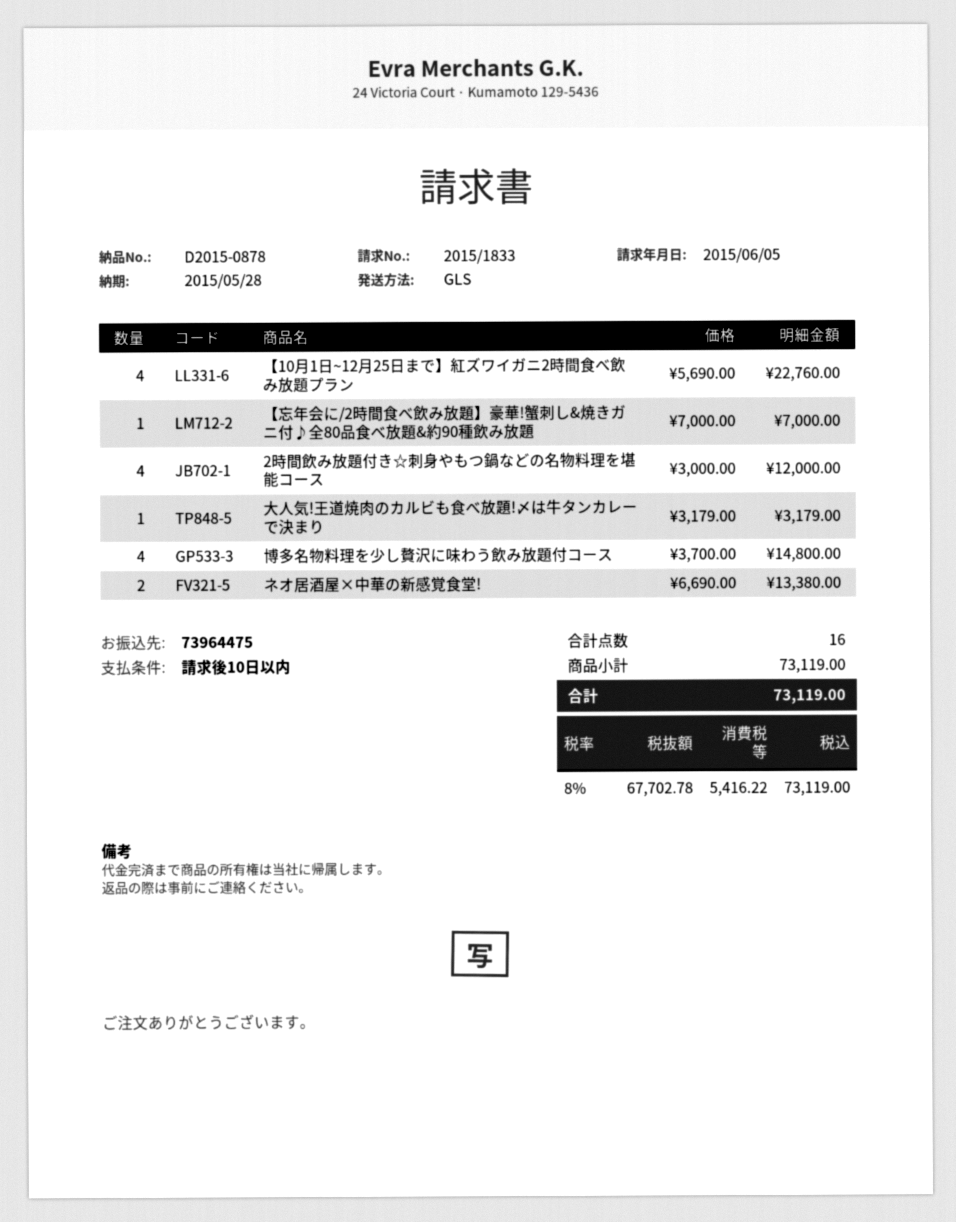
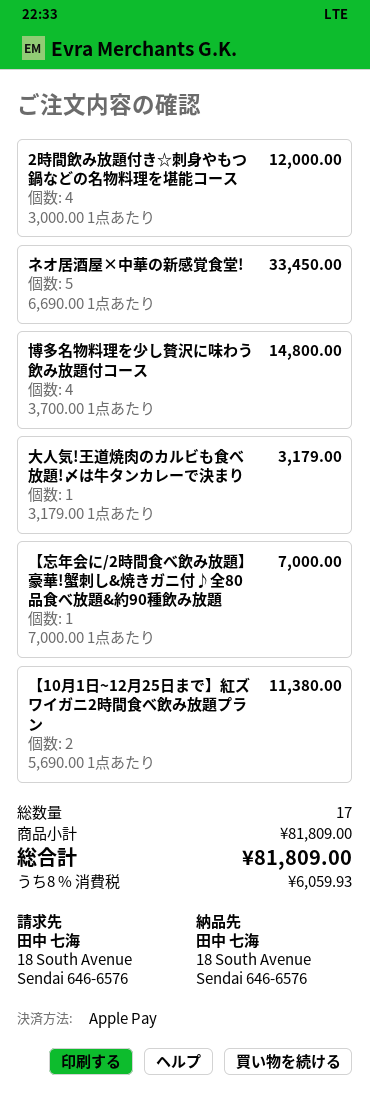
【10月1日~12月25日まで】紅ズワイガニ2時間食べ飲み放題プラン: 4 x 5690.00 = 22760.00 -> 2 x 5690.00 = 11380.00
ネオ居酒屋×中華の新感覚食堂!: 2 x 6690.00 = 13380.00 -> 5 x 6690.00 = 33450.00
total quantity: 16 -> 17
subtotal: 73119.00 -> 81809.00
tax: 8% = 5416.22 -> 8% = 6059.93
total: 73119.00 -> 81809.00

